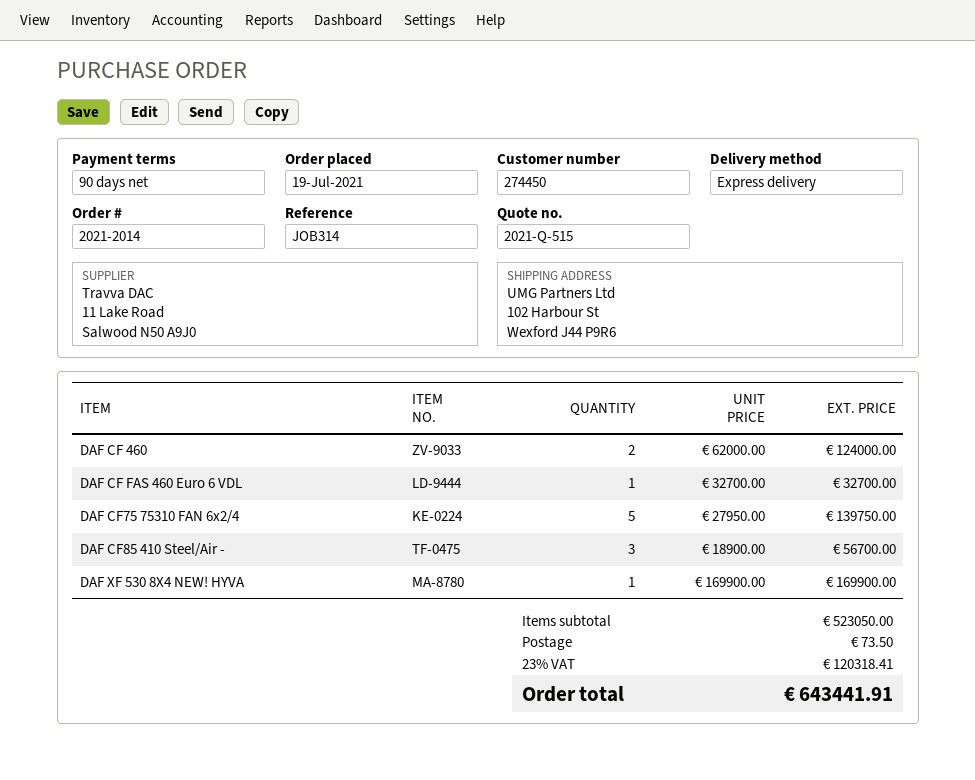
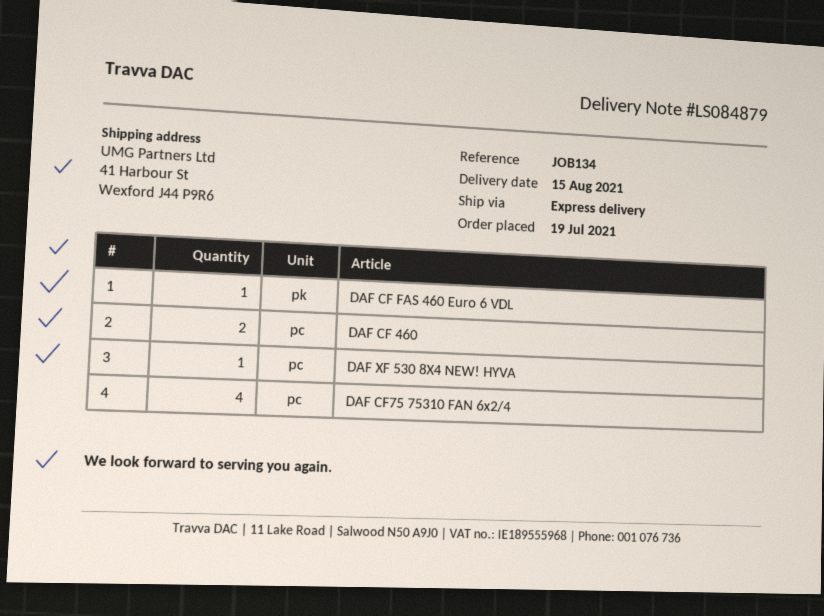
reference: JOB314 -> JOB134
ship to: 102 Harbour St, Wexford J44 P9R6 -> 41 Harbour St, Wexford J44 P9R6
DAF CF75 75310 FAN 6x2/4: 5 -> 4
DAF CF85 410 Steel/Air -: 3 -> none

